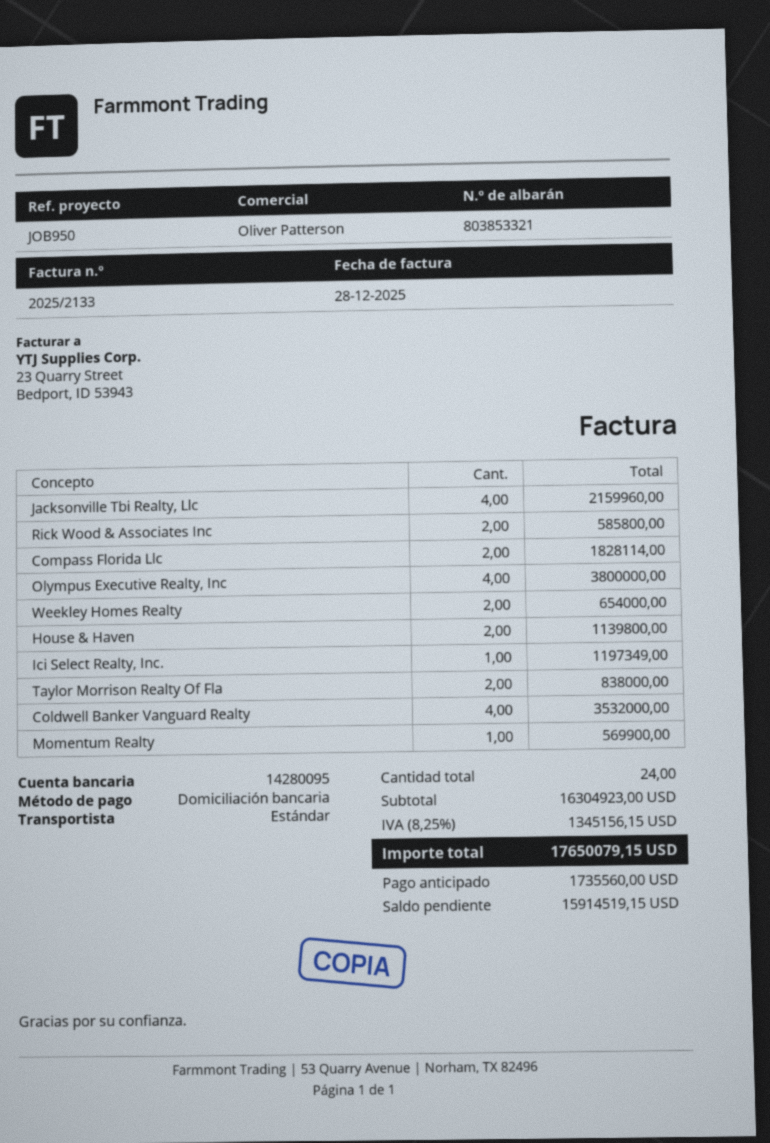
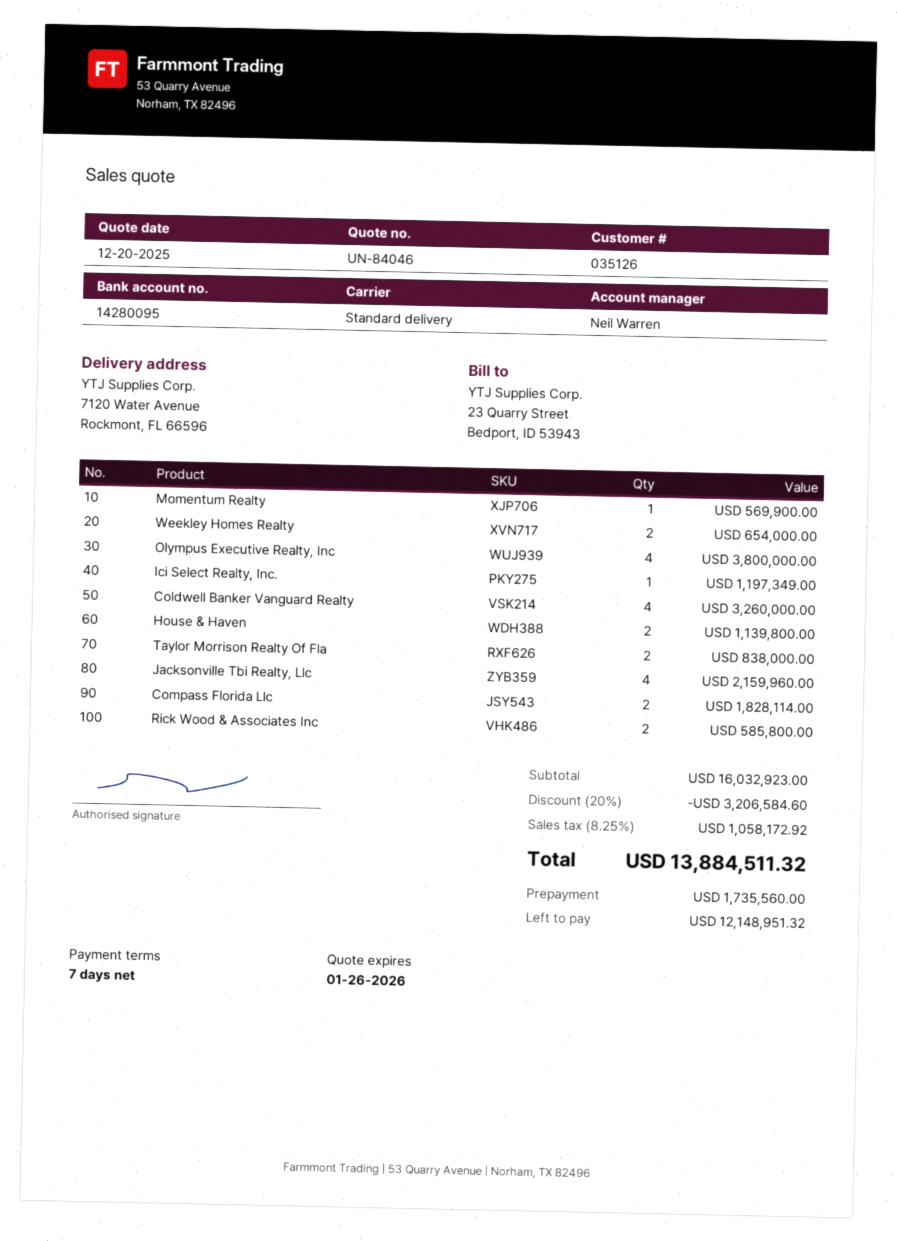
sales rep: Oliver Patterson -> Neil Warren
Coldwell Banker Vanguard Realty: 4 for 3532000.00 -> 4 for 3260000.00
subtotal: 16304923.00 -> 16032923.00
discount: none -> 20% = 3206584.60
tax: 8.25% = 1345156.15 -> 8.25% = 1058172.92
total: 17650079.15 -> 13884511.32
balance: 15914519.15 -> 12148951.32

